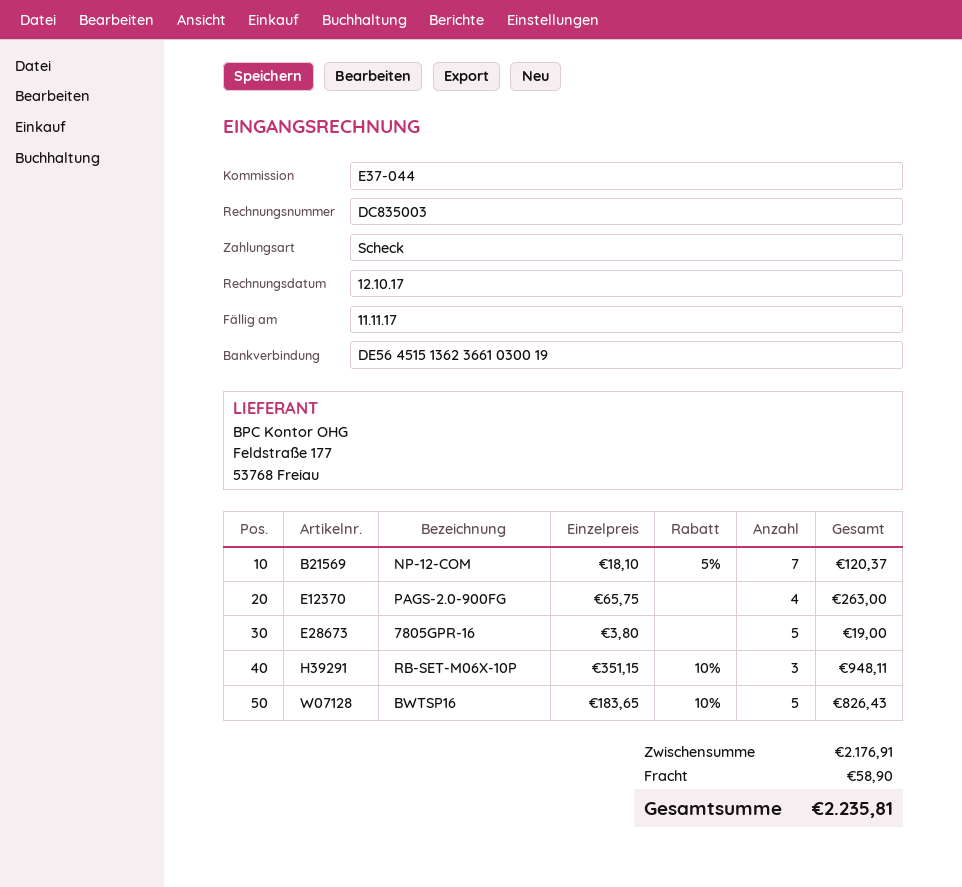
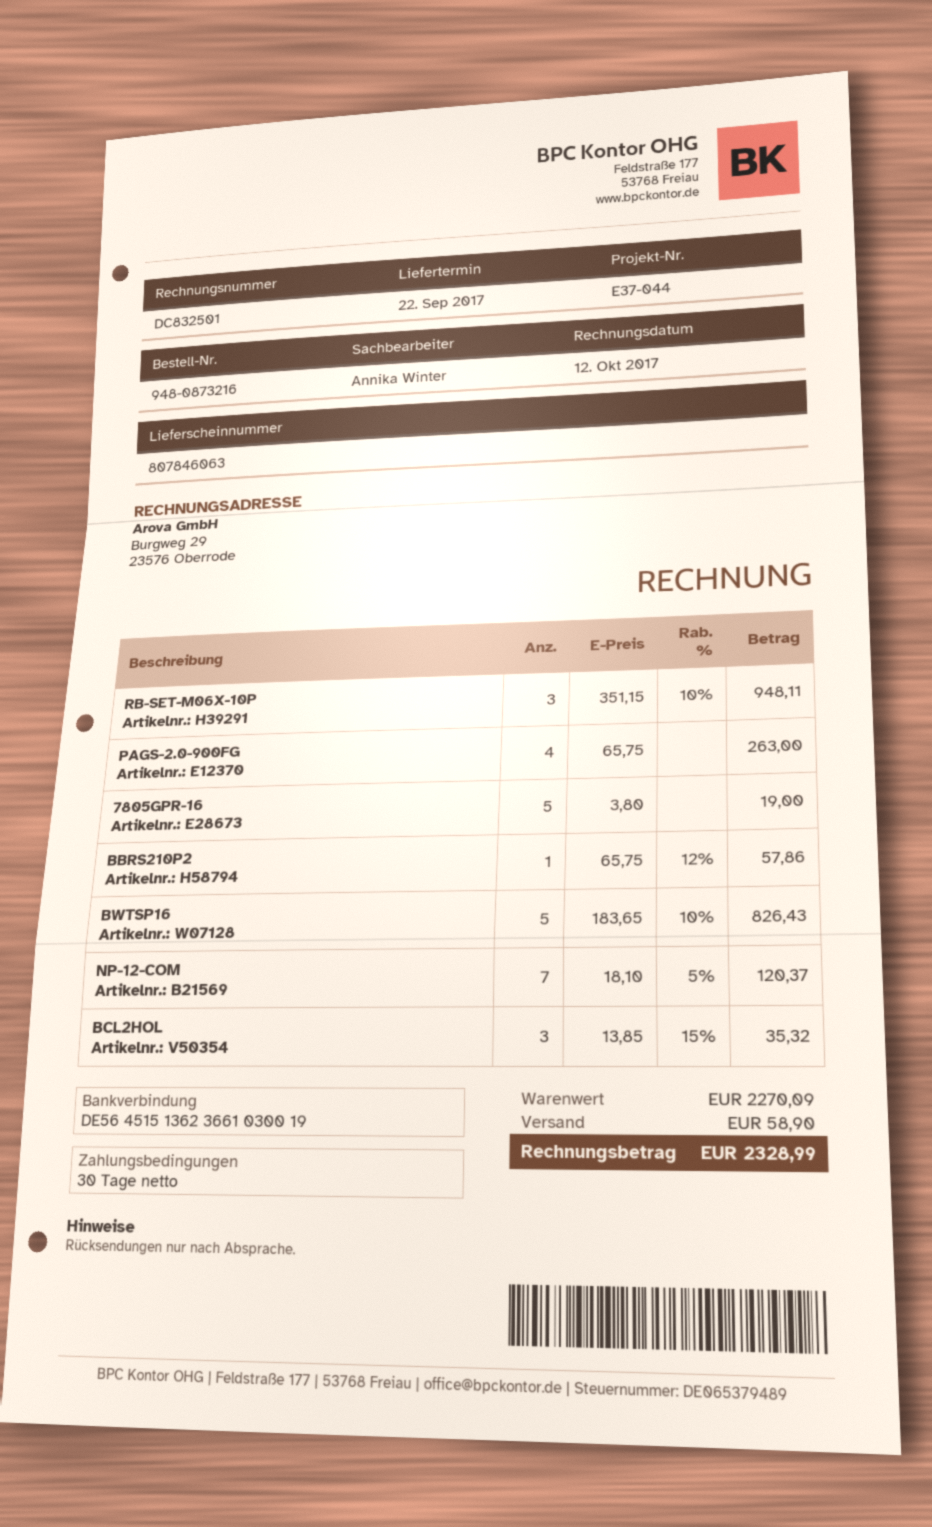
invoice number: DC835003 -> DC832501
BBRS210P2: none -> 1 x 65.75 - 12% = 57.86
BCL2HOL: none -> 3 x 13.85 - 15% = 35.32
subtotal: 2176.91 -> 2270.09
total: 2235.81 -> 2328.99

